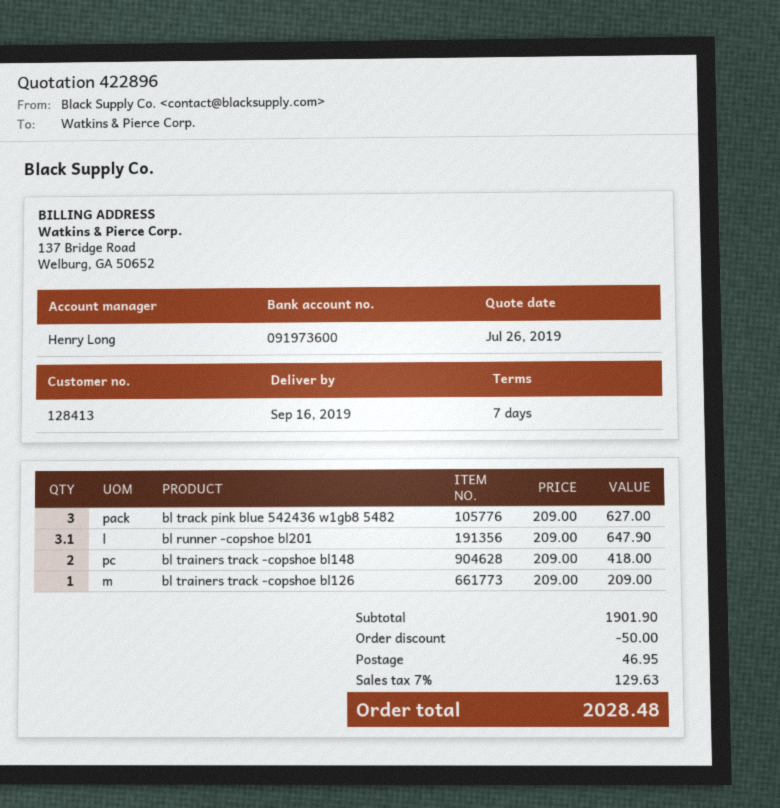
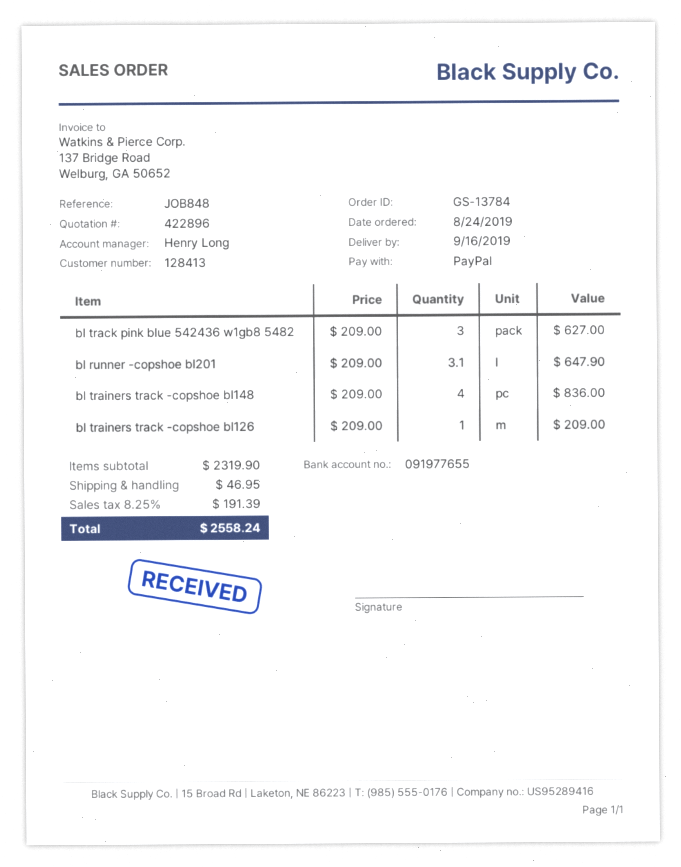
bank account: 091973600 -> 091977655
bl trainers track -copshoe bl148: 2 x 209.00 = 418.00 -> 4 x 209.00 = 836.00
subtotal: 1901.90 -> 2319.90
discount: 50.00 -> none
tax: 7% = 129.63 -> 8.25% = 191.39
total: 2028.48 -> 2558.24

